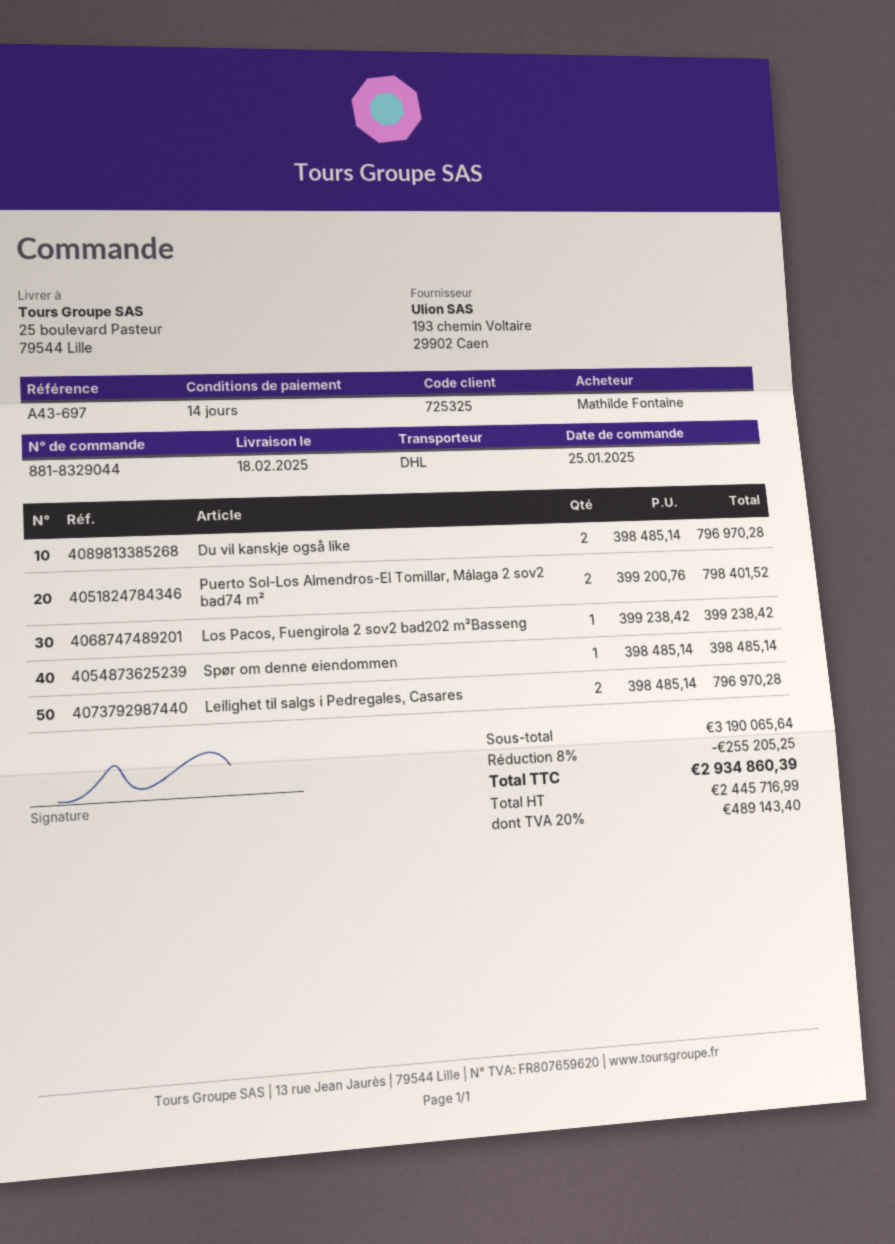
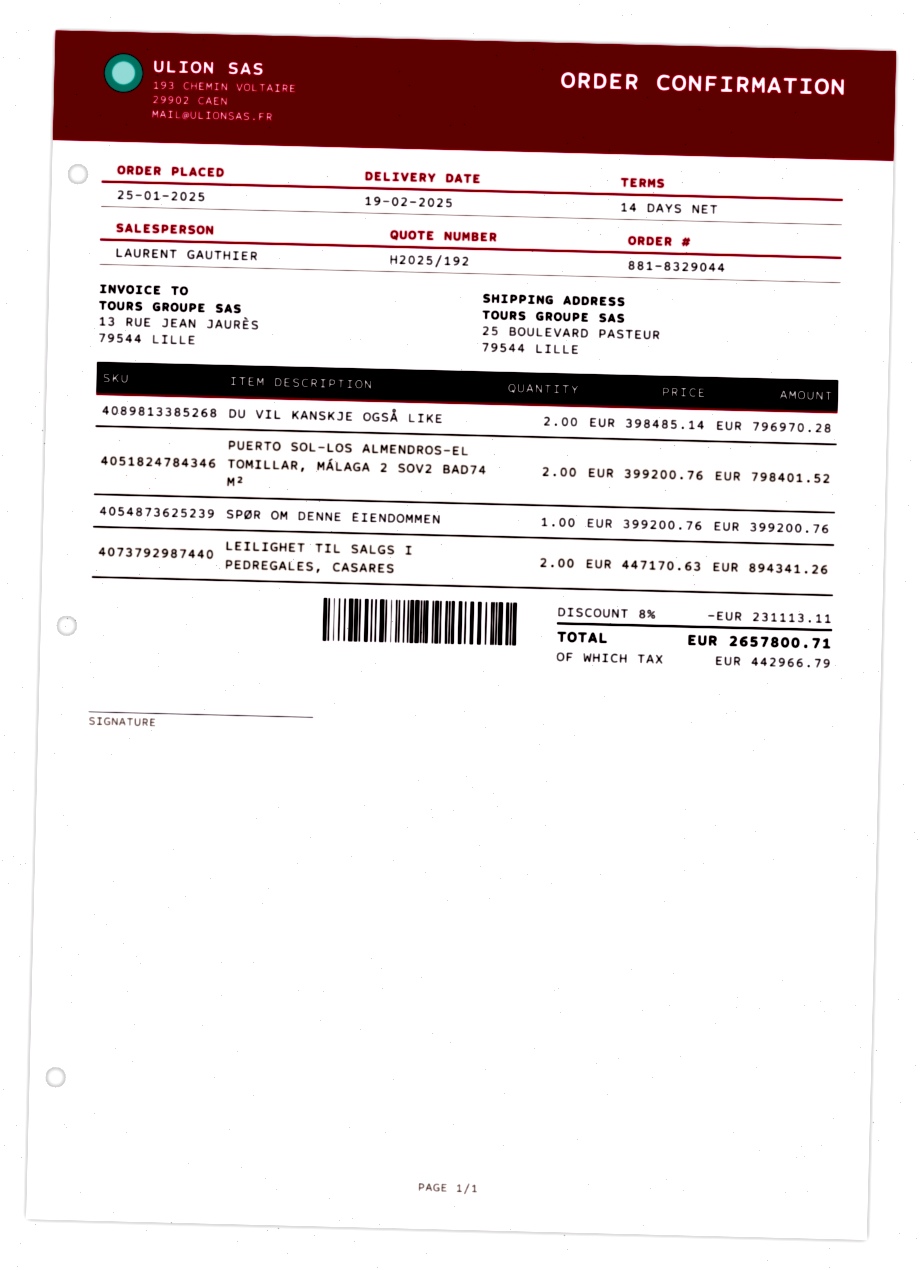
delivery date: 2025-02-18 -> 2025-02-19
Los Pacos, Fuengirola 2 sov2 bad202 m²Basseng: 1 x 399238.42 = 399238.42 -> none
Spør om denne eiendommen: 1 x 398485.14 = 398485.14 -> 1 x 399200.76 = 399200.76
Leilighet til salgs i Pedregales, Casares: 2 x 398485.14 = 796970.28 -> 2 x 447170.63 = 894341.26
discount: 8% = 255205.25 -> 8% = 231113.11
tax: 489143.40 -> 442966.79
total: 2934860.39 -> 2657800.71

